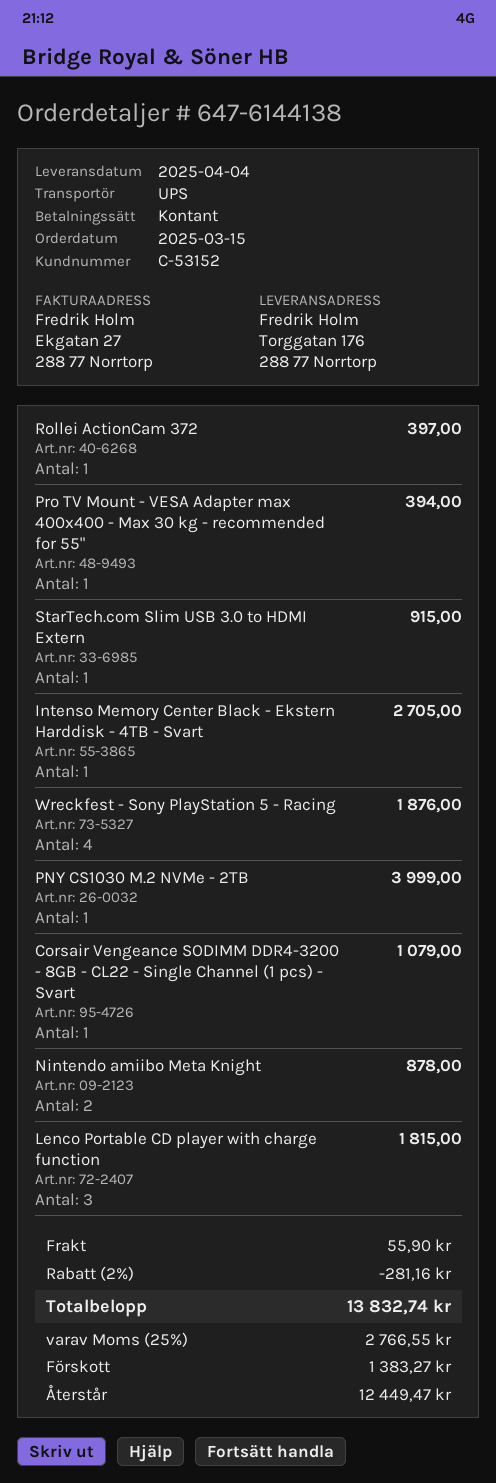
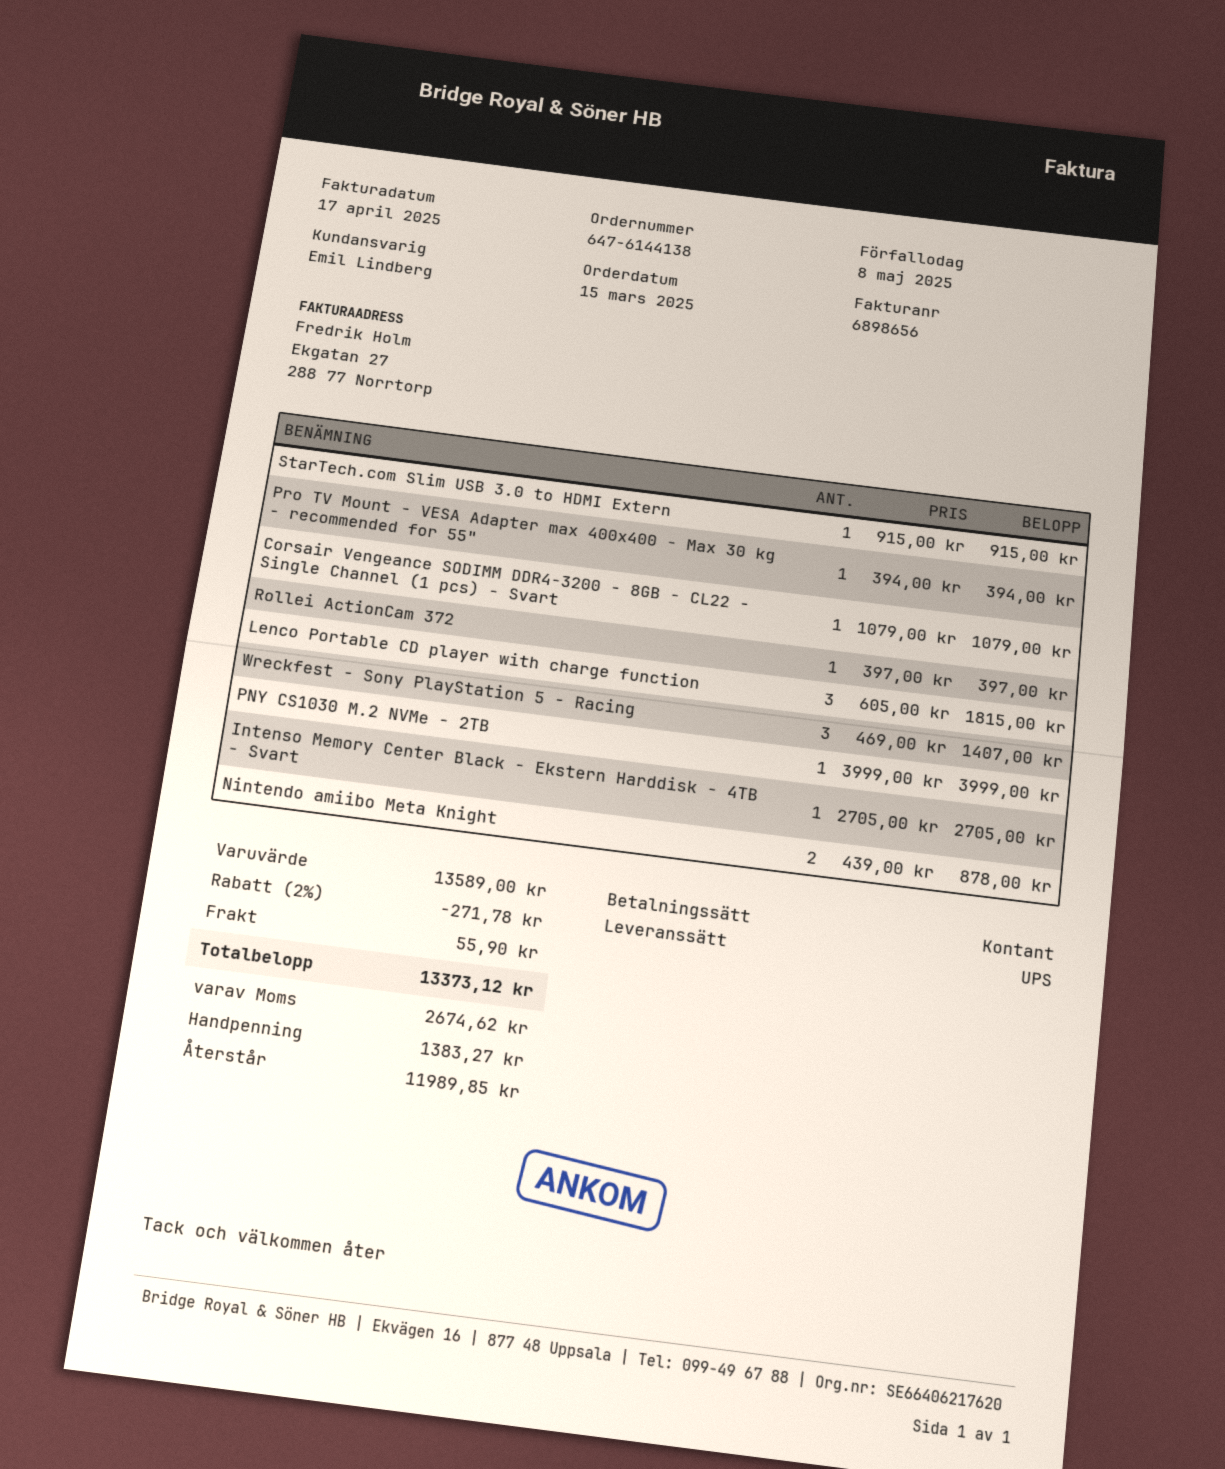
Wreckfest - Sony PlayStation 5 - Racing: 4 for 1876.00 -> 3 for 1407.00
discount: 2% = 281.16 -> 2% = 271.78
tax: 2766.55 -> 2674.62
total: 13832.74 -> 13373.12
balance: 12449.47 -> 11989.85

